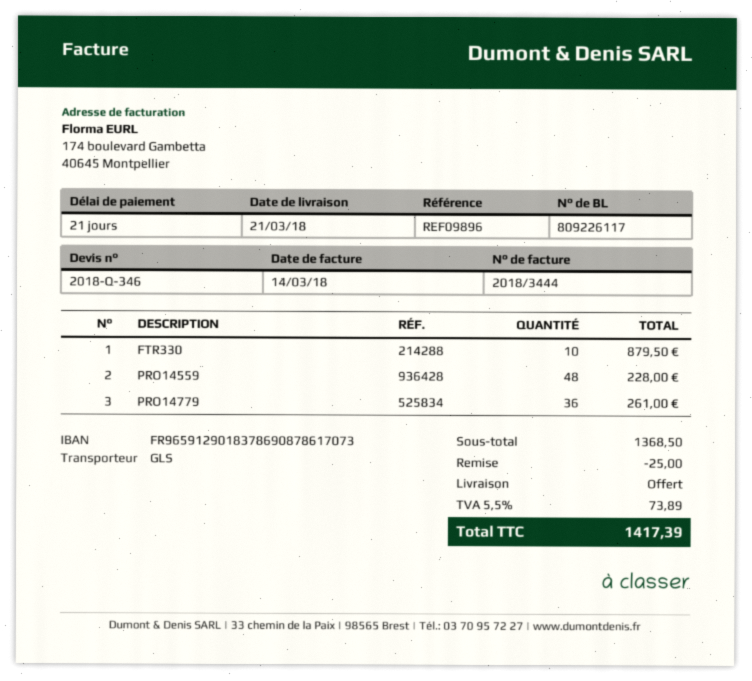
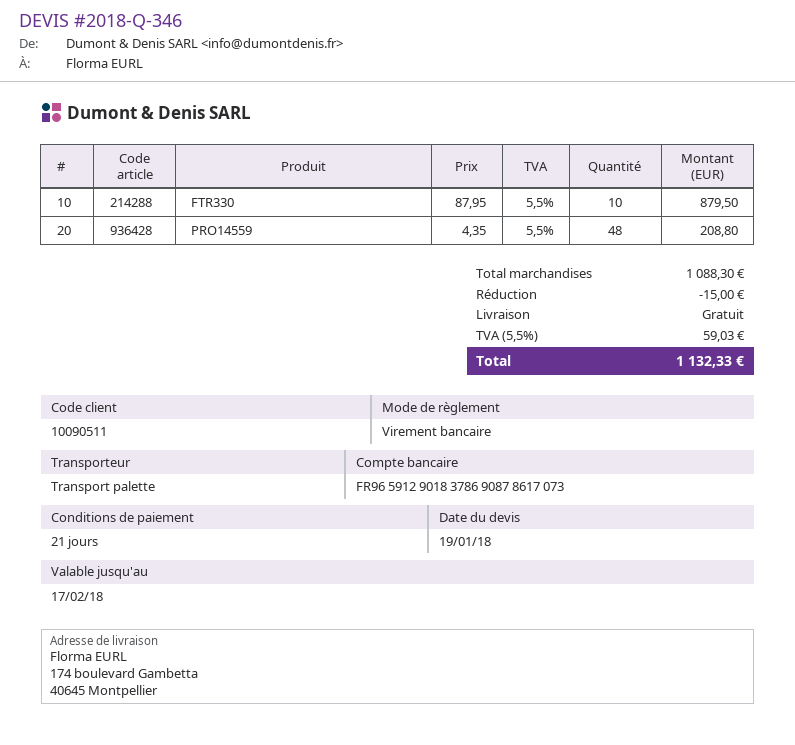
shipping method: GLS -> pallet freight
PRO14559: 48 for 228.00 -> 48 for 208.80
PRO14779: 36 for 261.00 -> none
subtotal: 1368.50 -> 1088.30
discount: 25.00 -> 15.00
tax: 5.5% = 73.89 -> 5.5% = 59.03
total: 1417.39 -> 1132.33

